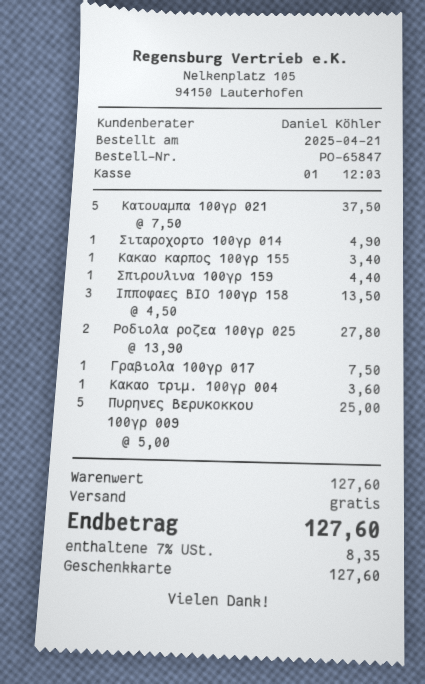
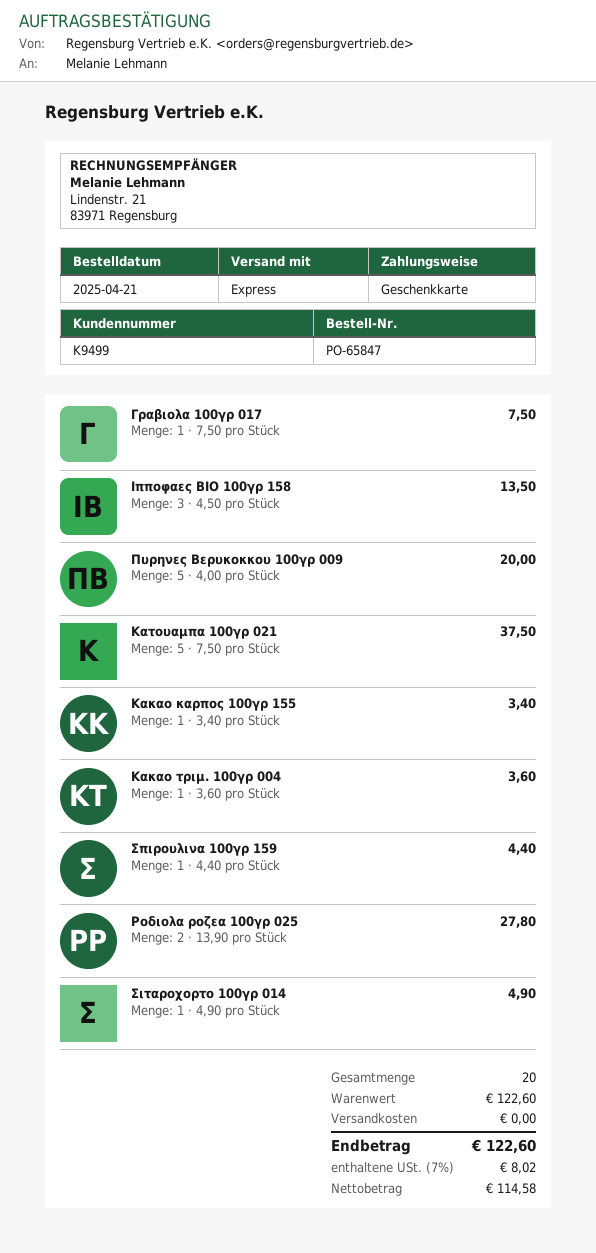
Πυρηνες Βερυκοκκου 100γρ 009: 5 x 5.00 = 25.00 -> 5 x 4.00 = 20.00
subtotal: 127.60 -> 122.60
tax: 7% = 8.35 -> 7% = 8.02
total: 127.60 -> 122.60

